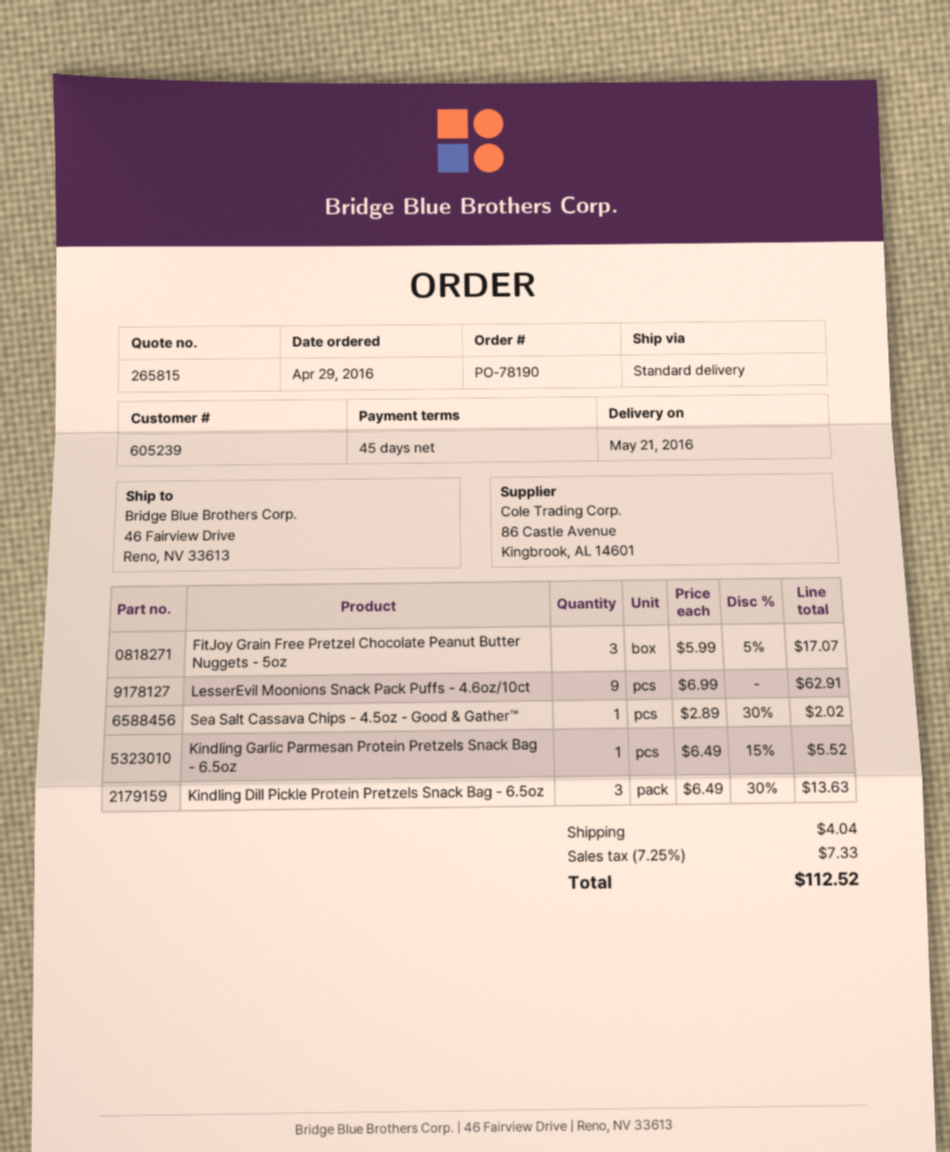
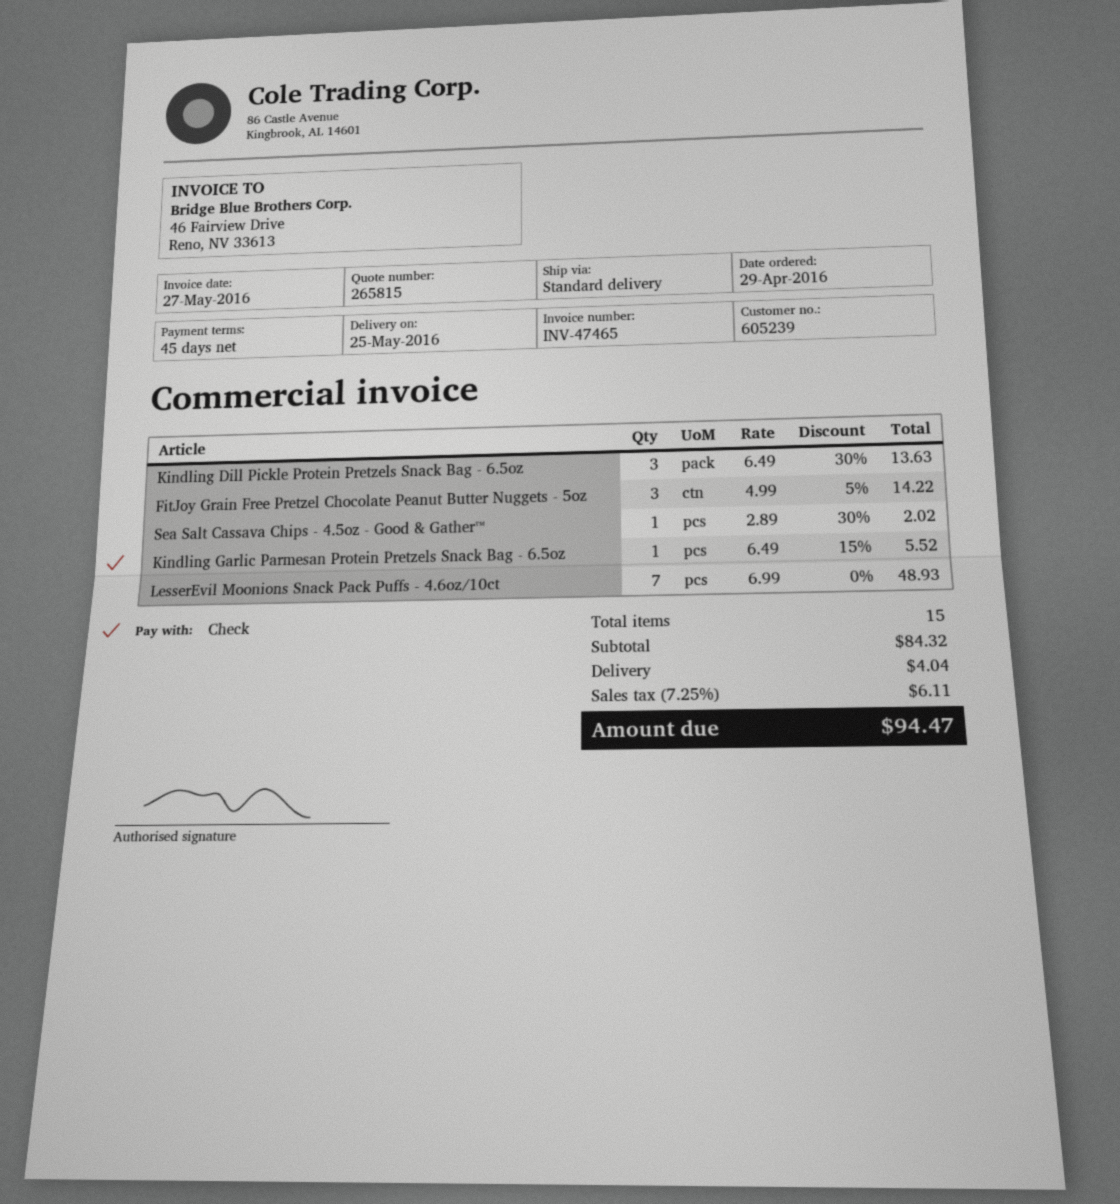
delivery date: 2016-05-21 -> 2016-05-25
FitJoy Grain Free Pretzel Chocolate Peanut Butter Nuggets - 5oz: 3 x 5.99 - 5% = 17.07 -> 3 x 4.99 - 5% = 14.22
LesserEvil Moonions Snack Pack Puffs - 4.6oz/10ct: 9 x 6.99 = 62.91 -> 7 x 6.99 = 48.93
tax: 7.25% = 7.33 -> 7.25% = 6.11
total: 112.52 -> 94.47

